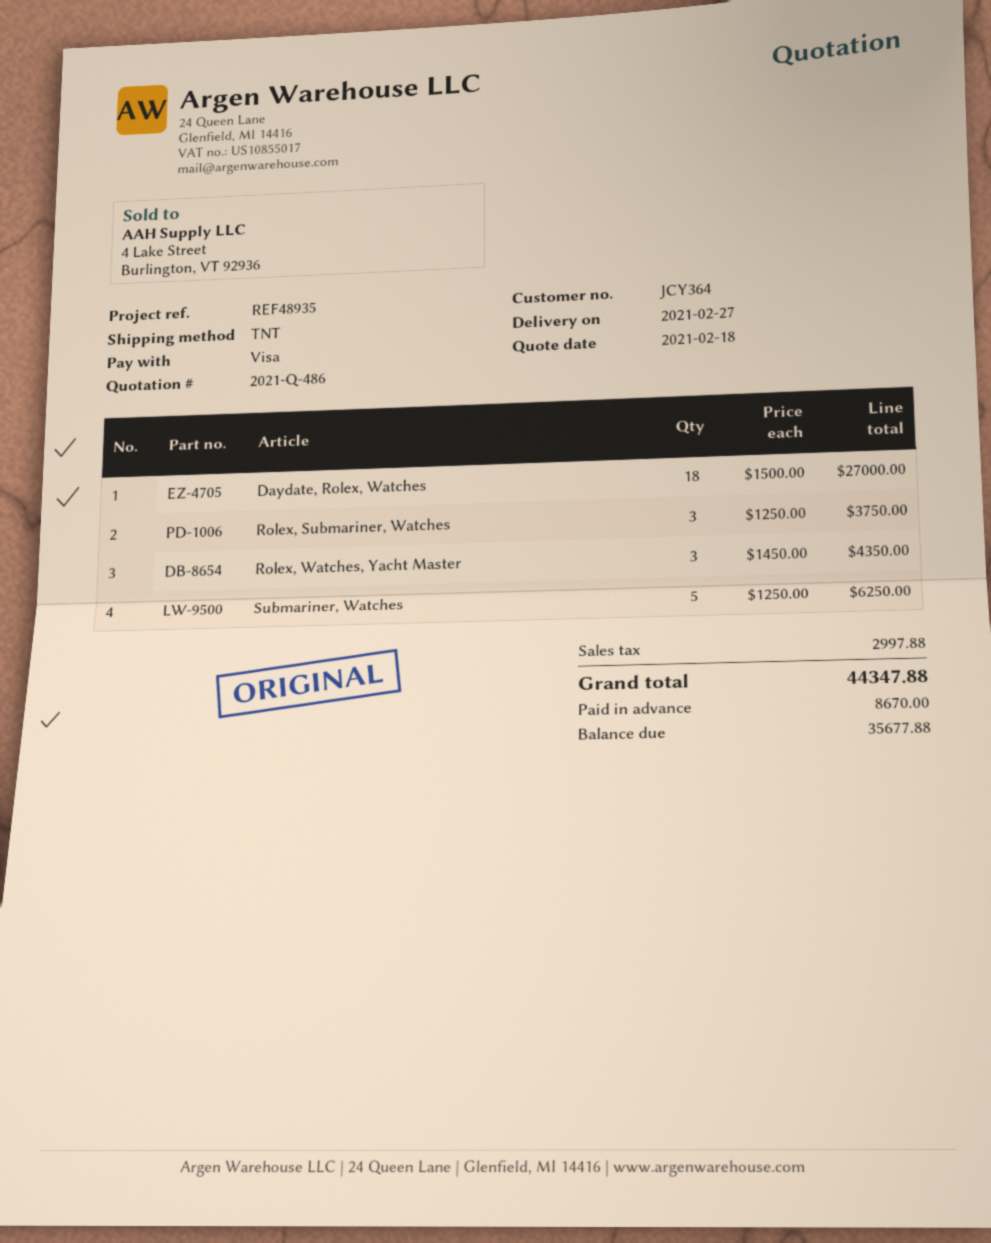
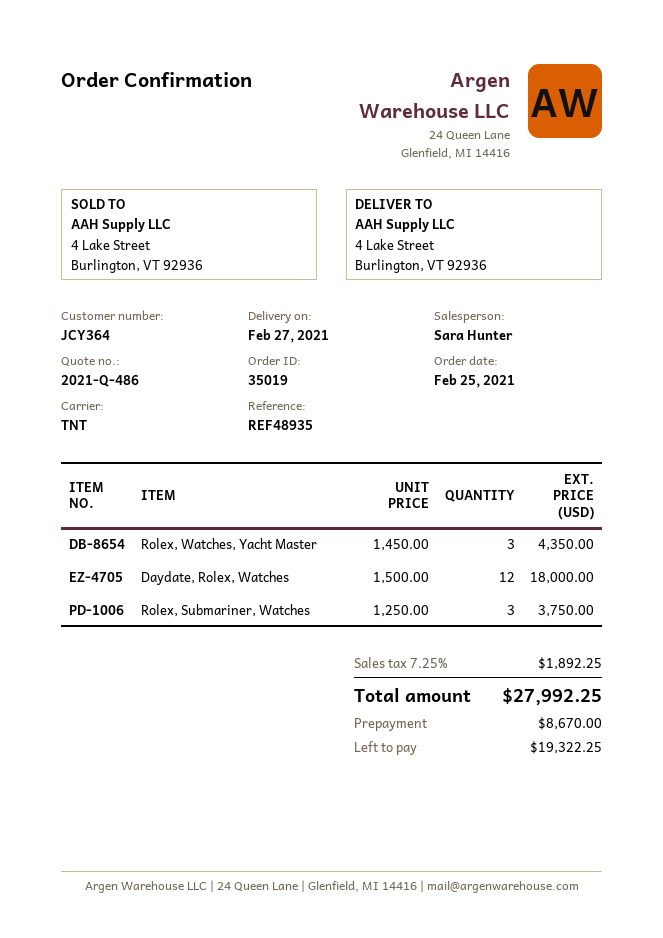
Daydate, Rolex, Watches: 18 x 1500.00 = 27000.00 -> 12 x 1500.00 = 18000.00
Submariner, Watches: 5 x 1250.00 = 6250.00 -> none
tax: 2997.88 -> 1892.25
total: 44347.88 -> 27992.25
balance: 35677.88 -> 19322.25

